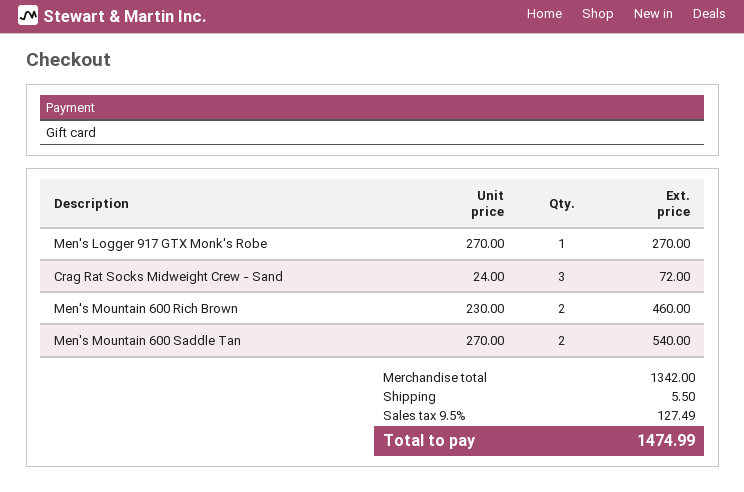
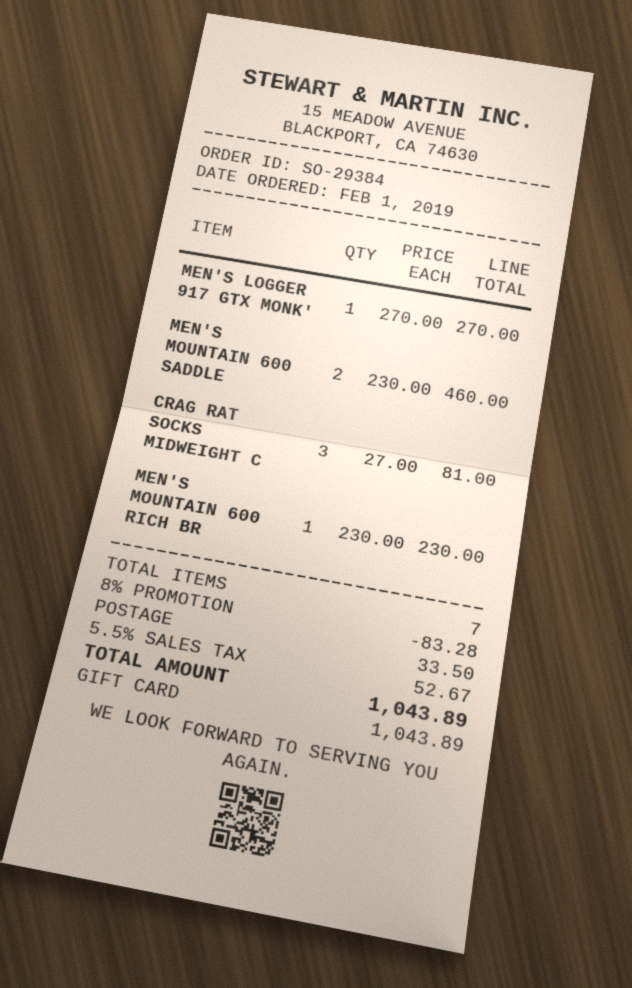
Crag Rat Socks Midweight Crew - Sand: 3 x 24.00 = 72.00 -> 3 x 27.00 = 81.00
Men's Mountain 600 Rich Brown: 2 x 230.00 = 460.00 -> 1 x 230.00 = 230.00
Men's Mountain 600 Saddle Tan: 2 x 270.00 = 540.00 -> 2 x 230.00 = 460.00
discount: none -> 8% = 83.28
shipping: 5.50 -> 33.50
tax: 9.5% = 127.49 -> 5.5% = 52.67
total: 1474.99 -> 1043.89

